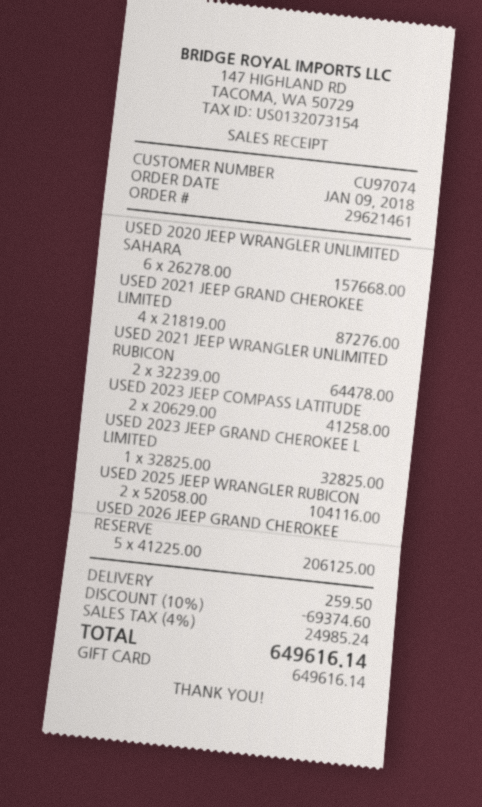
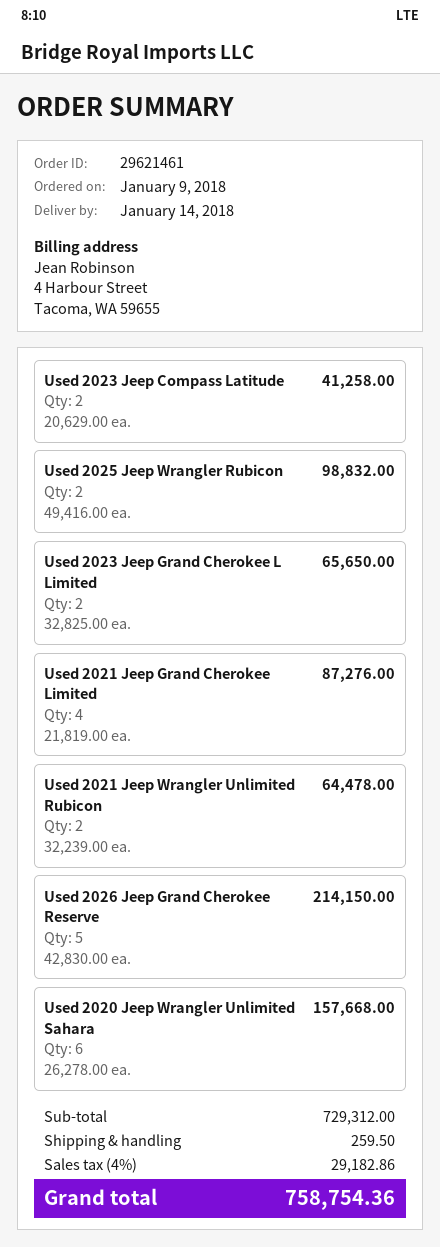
USED 2023 JEEP GRAND CHEROKEE L LIMITED: 1 x 32825.00 = 32825.00 -> 2 x 32825.00 = 65650.00
USED 2025 JEEP WRANGLER RUBICON: 2 x 52058.00 = 104116.00 -> 2 x 49416.00 = 98832.00
USED 2026 JEEP GRAND CHEROKEE RESERVE: 5 x 41225.00 = 206125.00 -> 5 x 42830.00 = 214150.00
discount: 10% = 69374.60 -> none
tax: 4% = 24985.24 -> 4% = 29182.86
total: 649616.14 -> 758754.36

